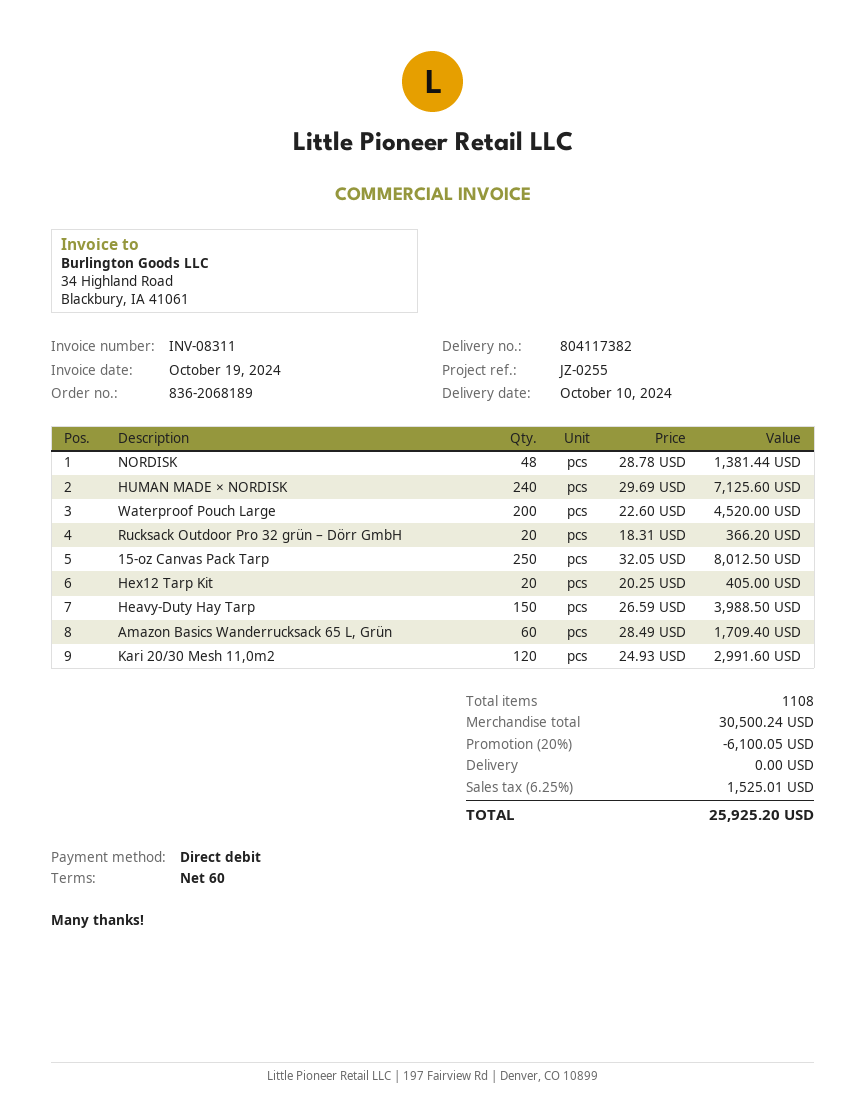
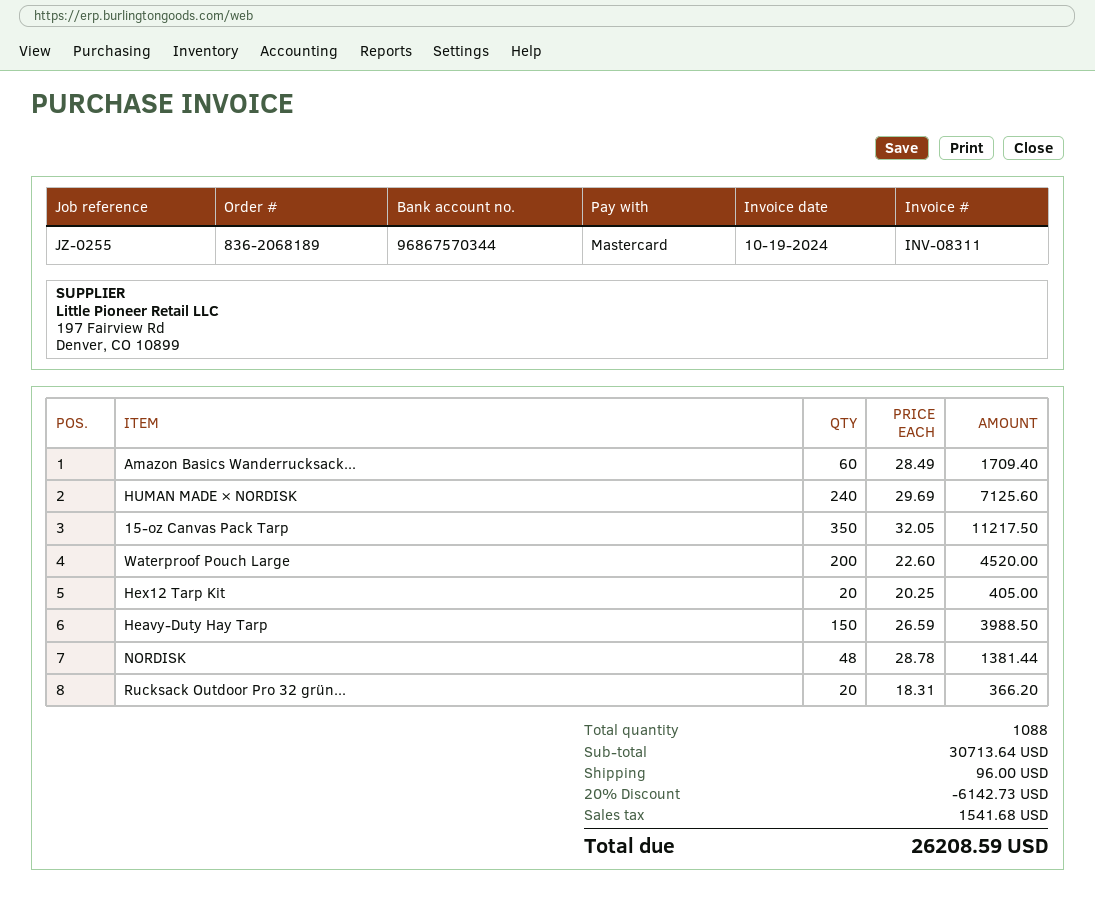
payment method: direct debit -> Mastercard
15-oz Canvas Pack Tarp: 250 x 32.05 = 8012.50 -> 350 x 32.05 = 11217.50
Kari 20/30 Mesh 11,0m2: 120 x 24.93 = 2991.60 -> none
total quantity: 1108 -> 1088
subtotal: 30500.24 -> 30713.64
discount: 20% = 6100.05 -> 20% = 6142.73
shipping: 0.00 -> 96.00
tax: 1525.01 -> 1541.68
total: 25925.20 -> 26208.59

